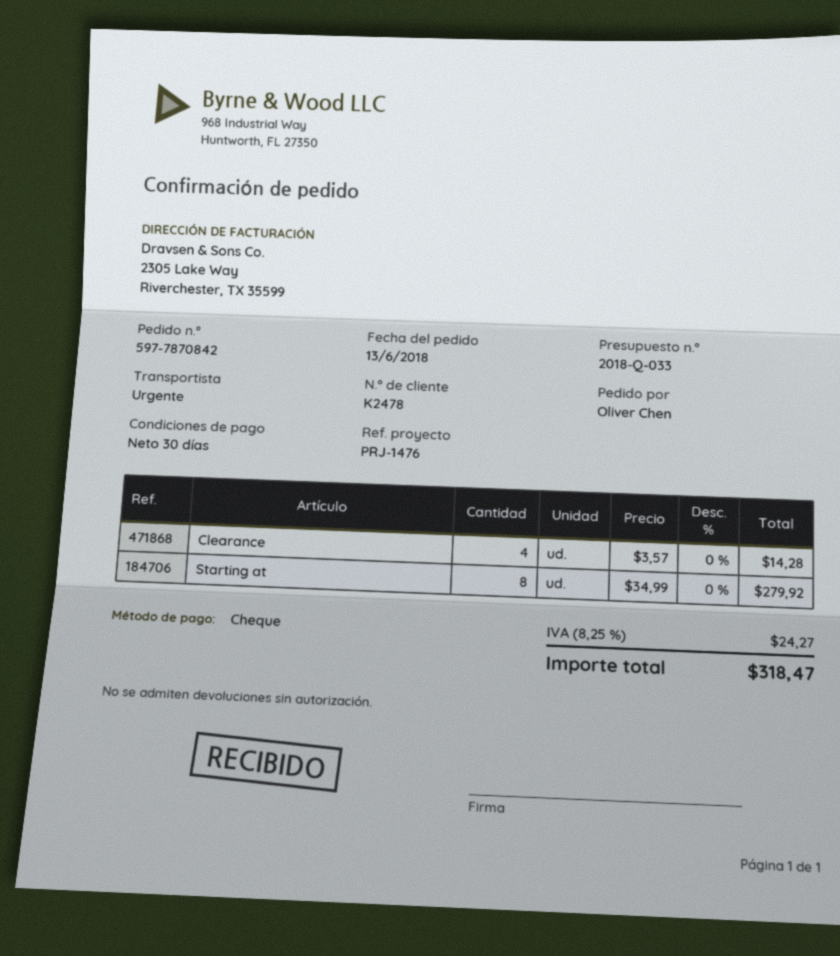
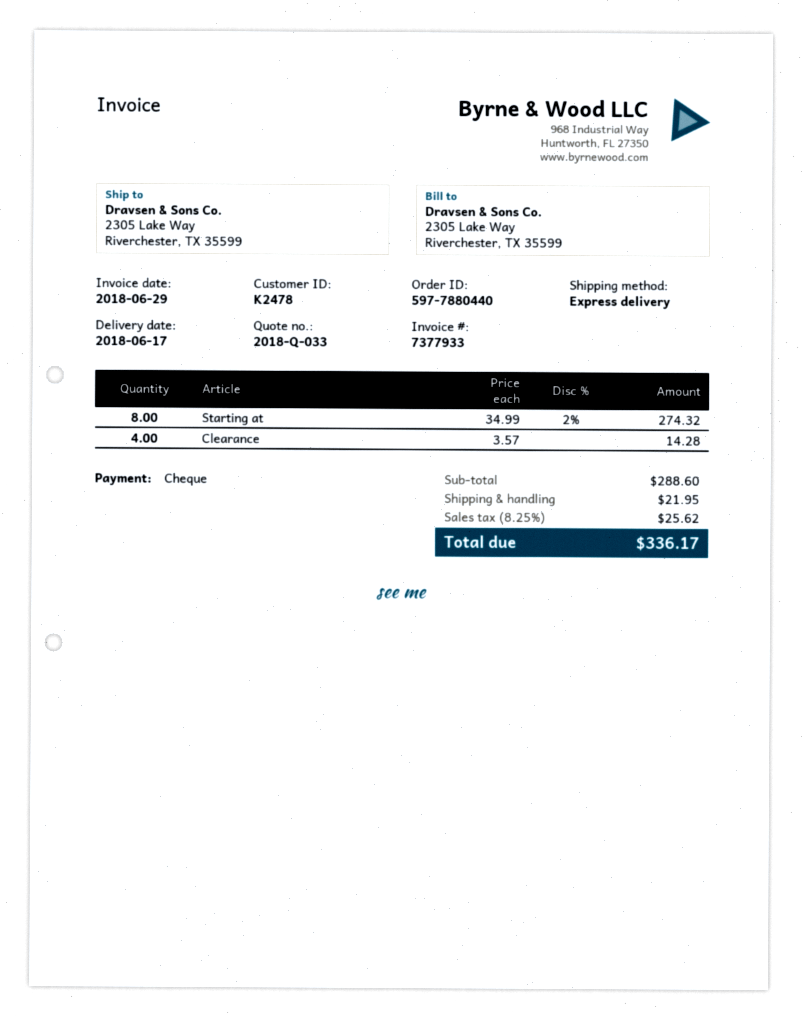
order number: 597-7870842 -> 597-7880440
Starting at: 8 x 34.99 = 279.92 -> 8 x 34.99 - 2% = 274.32
shipping: none -> 21.95
tax: 8.25% = 24.27 -> 8.25% = 25.62
total: 318.47 -> 336.17

